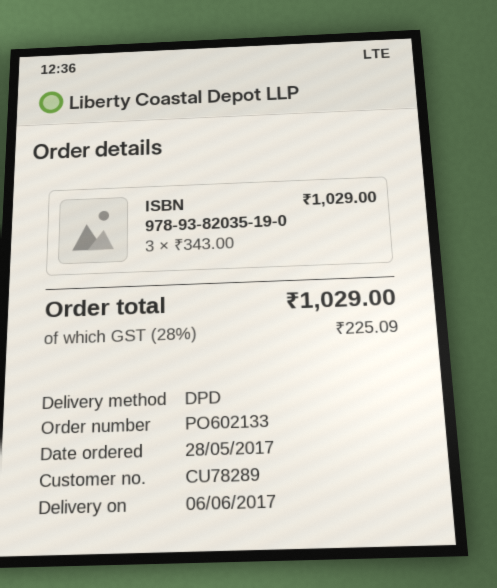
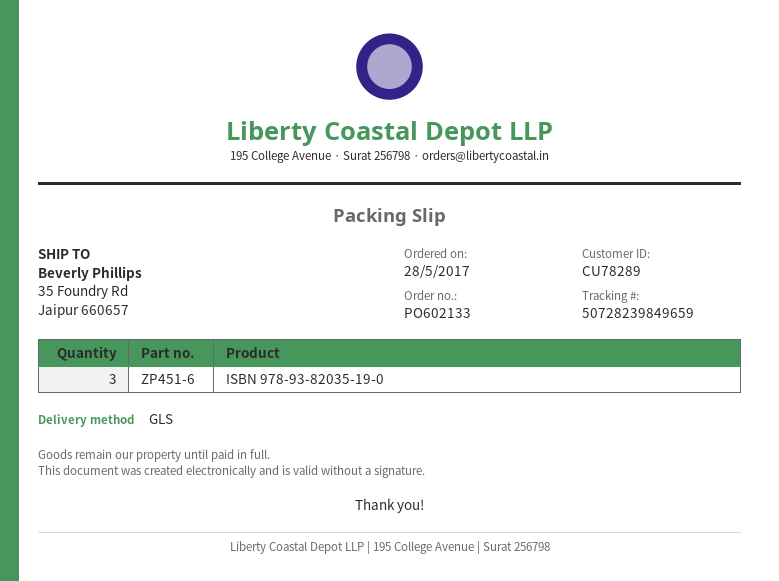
shipping method: DPD -> GLS

